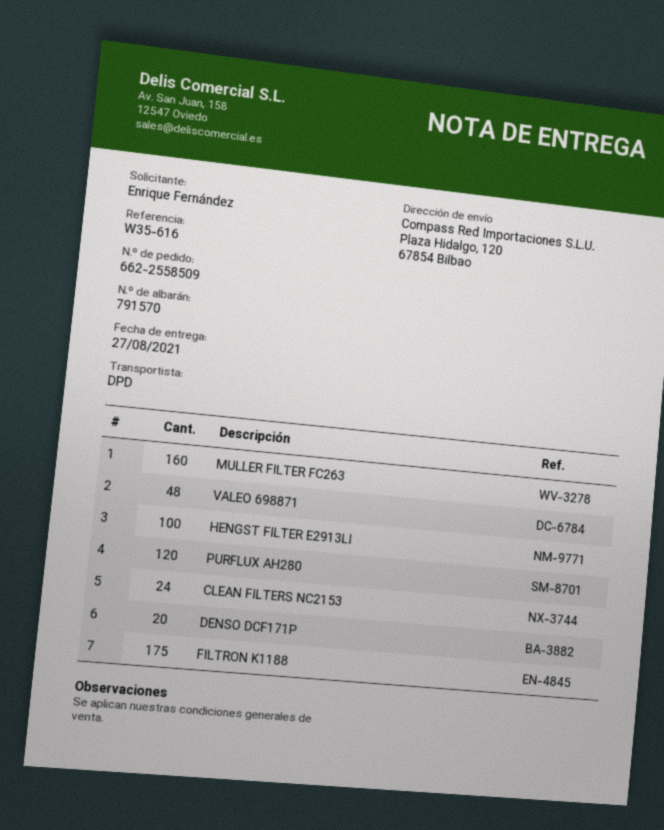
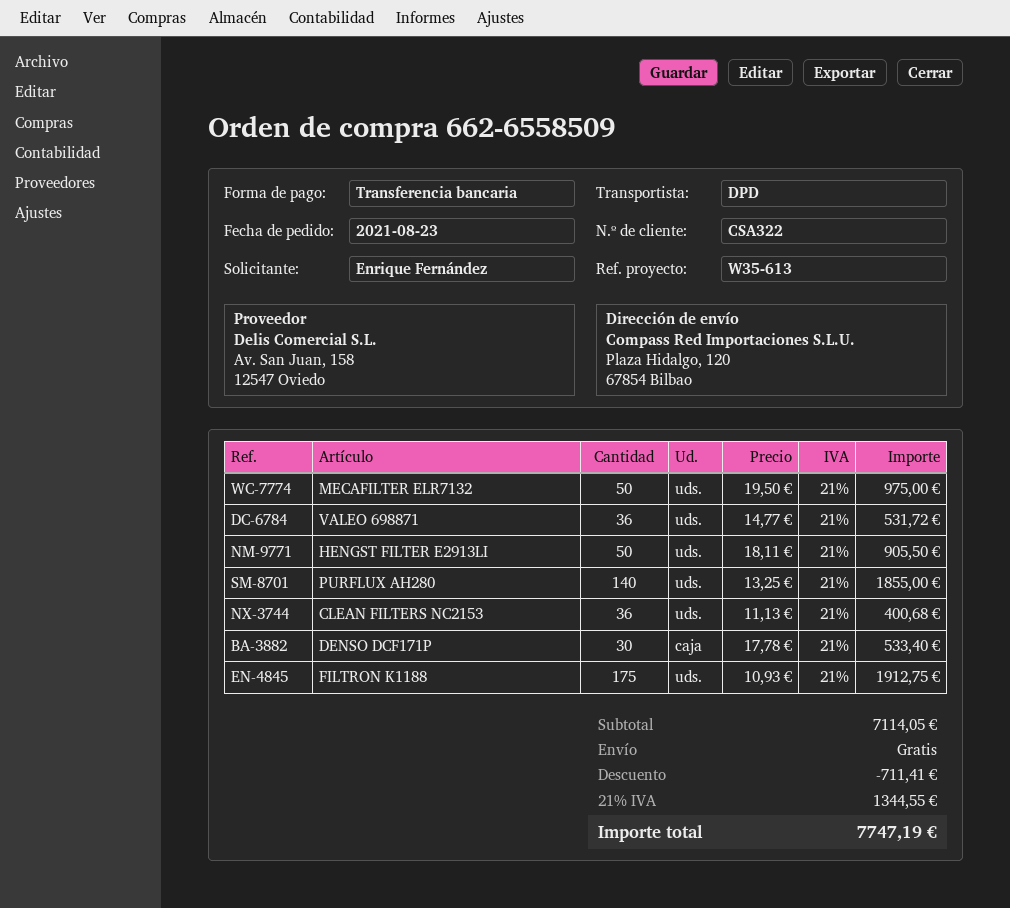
order number: 662-2558509 -> 662-6558509
reference: W35-616 -> W35-613
MULLER FILTER FC263: 160 -> none
VALEO 698871: 48 -> 36
HENGST FILTER E2913LI: 100 -> 50
PURFLUX AH280: 120 -> 140
CLEAN FILTERS NC2153: 24 -> 36
DENSO DCF171P: 20 -> 30
MECAFILTER ELR7132: none -> 50

